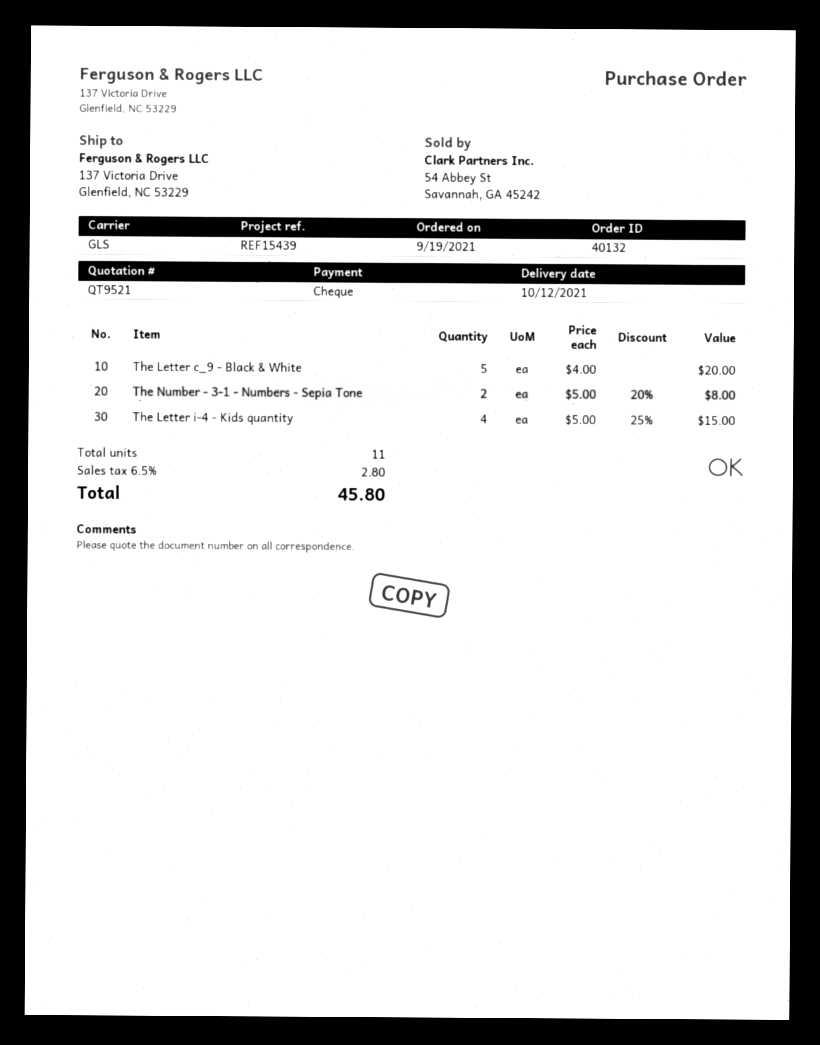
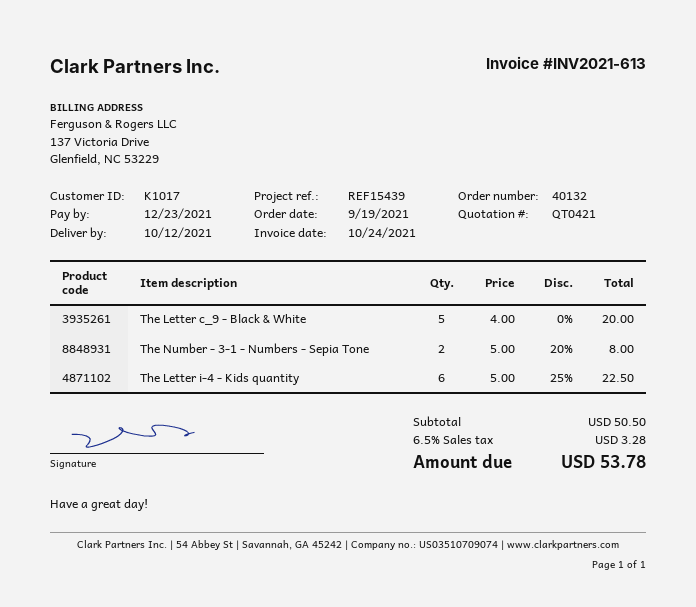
quote number: QT9521 -> QT0421
The Letter i-4 - Kids quantity: 4 x 5.00 - 25% = 15.00 -> 6 x 5.00 - 25% = 22.50
tax: 6.5% = 2.80 -> 6.5% = 3.28
total: 45.80 -> 53.78

